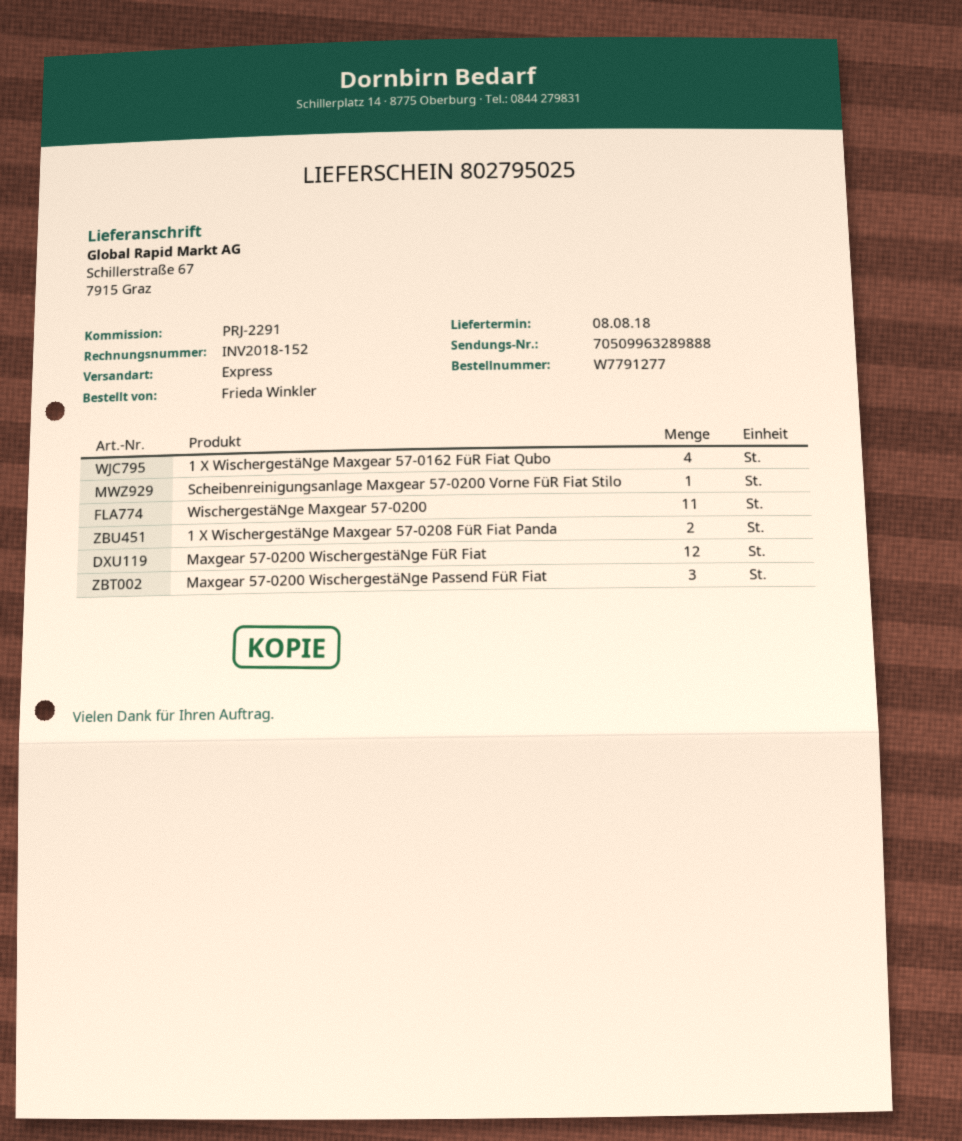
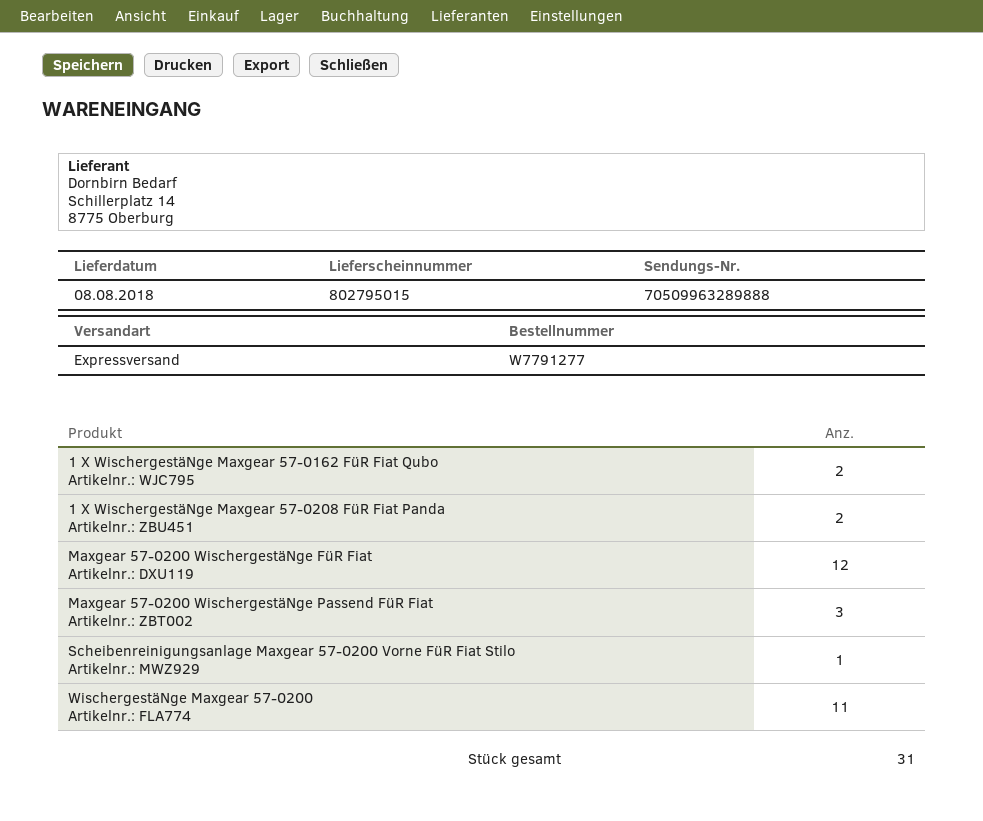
delivery note number: 802795025 -> 802795015
1 X WischergestäNge Maxgear 57-0162 FüR Fiat Qubo: 4 -> 2

